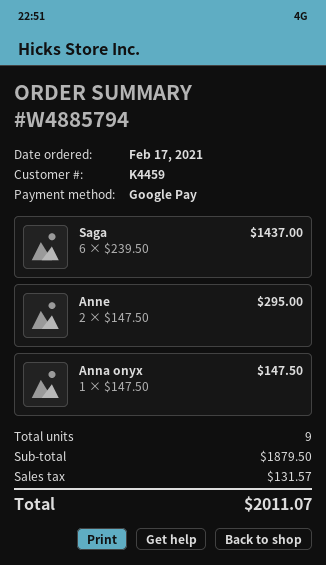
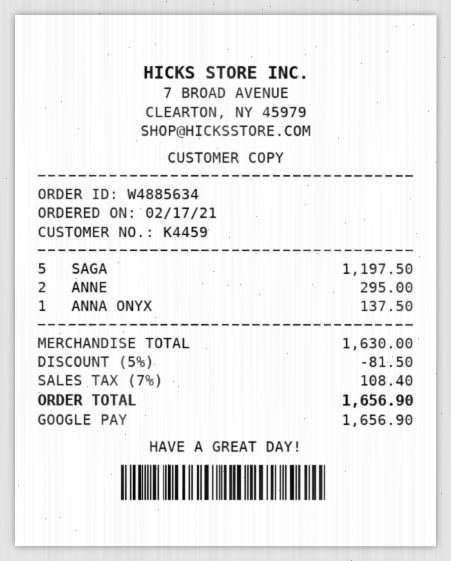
order number: W4885794 -> W4885634
Saga: 6 for 1437.00 -> 5 for 1197.50
Anna onyx: 1 for 147.50 -> 1 for 137.50
subtotal: 1879.50 -> 1630.00
discount: none -> 5% = 81.50
tax: 131.57 -> 108.40
total: 2011.07 -> 1656.90

